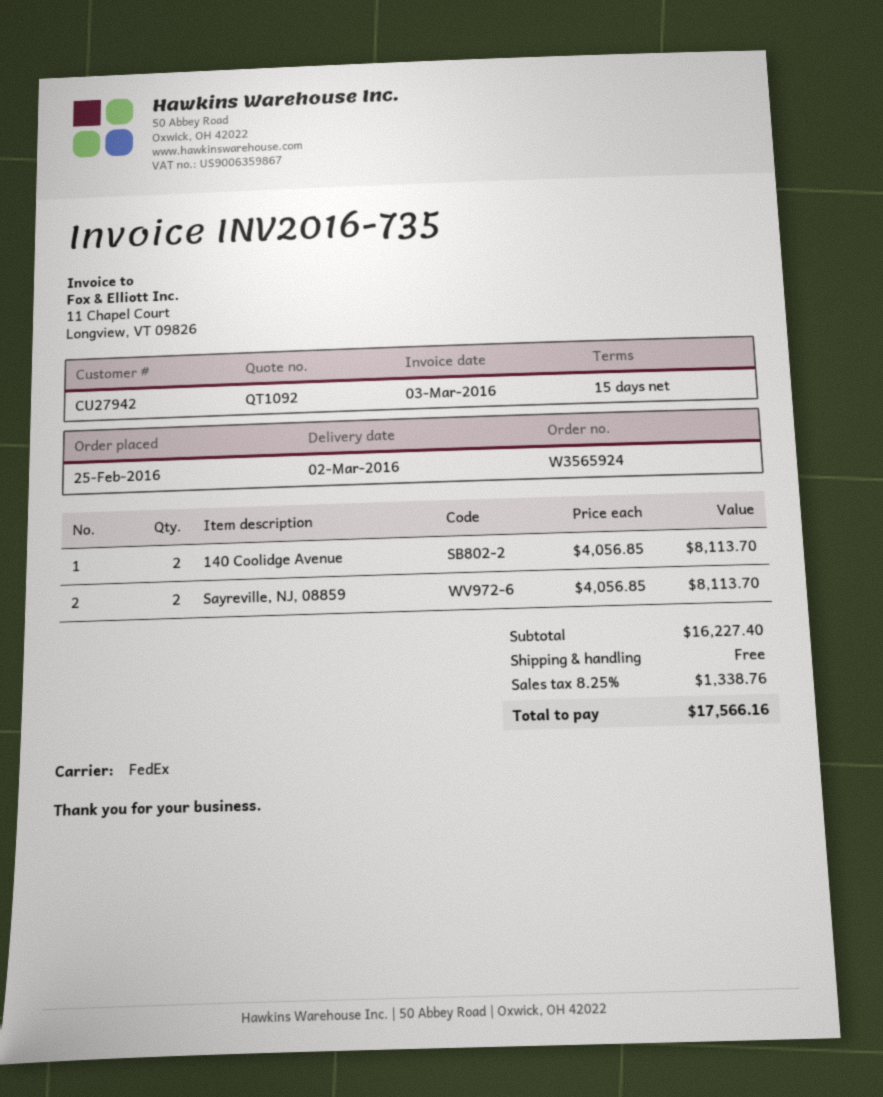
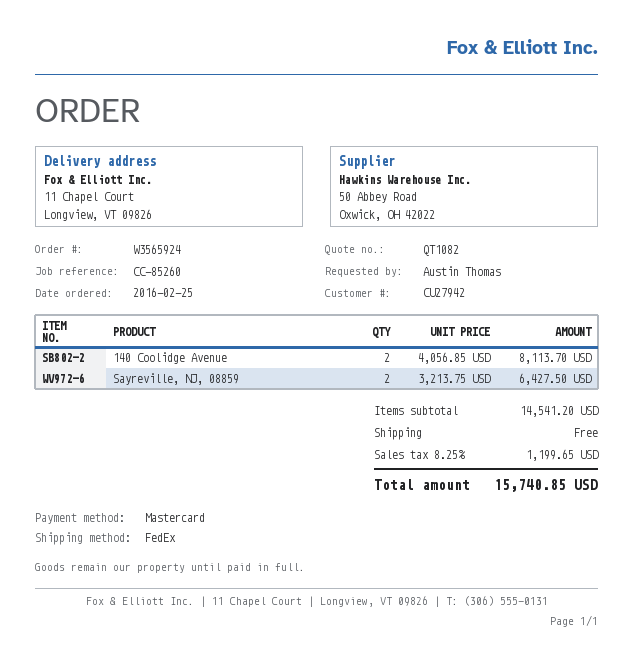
quote number: QT1092 -> QT1082
Sayreville, NJ, 08859: 2 x 4056.85 = 8113.70 -> 2 x 3213.75 = 6427.50
subtotal: 16227.40 -> 14541.20
tax: 8.25% = 1338.76 -> 8.25% = 1199.65
total: 17566.16 -> 15740.85

